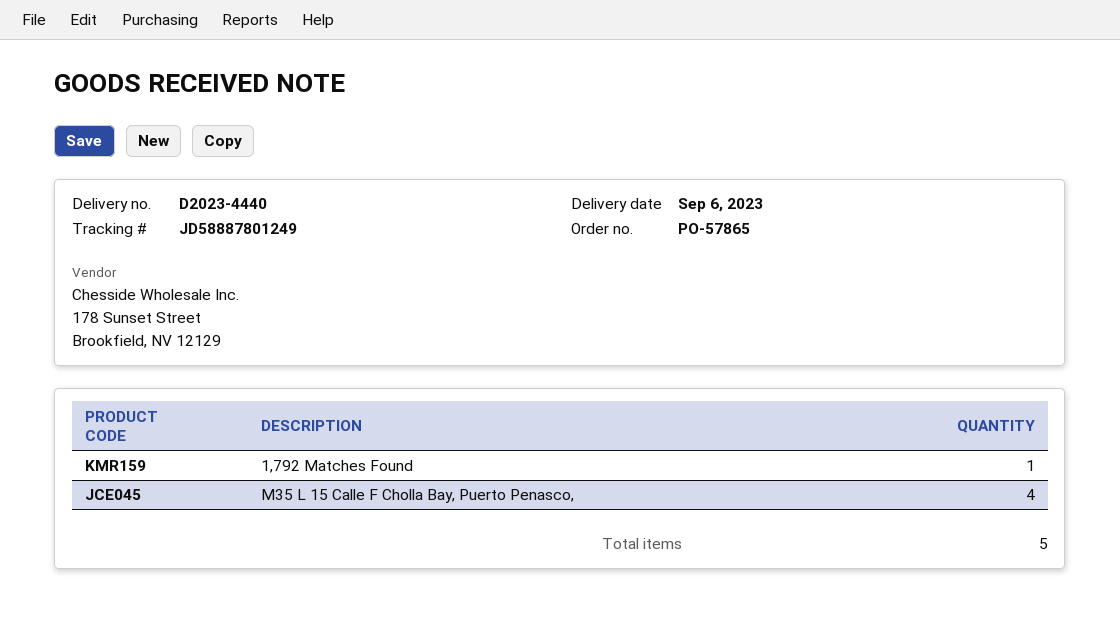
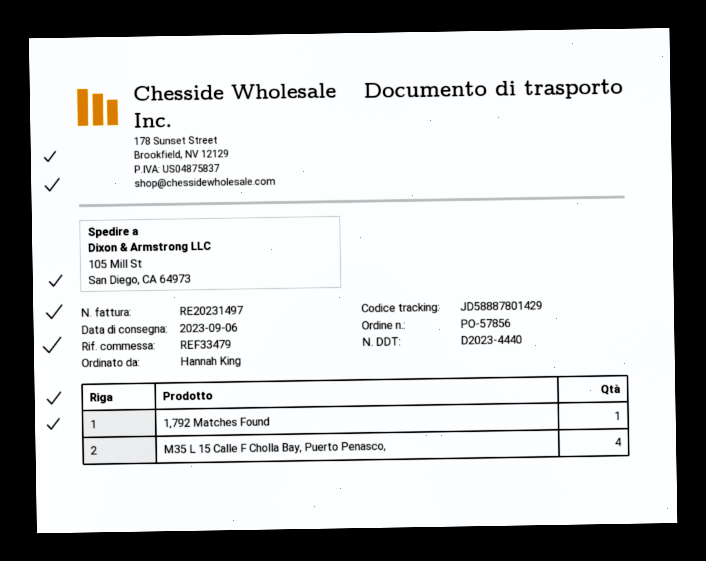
order number: PO-57865 -> PO-57856
tracking number: JD58887801249 -> JD58887801429

